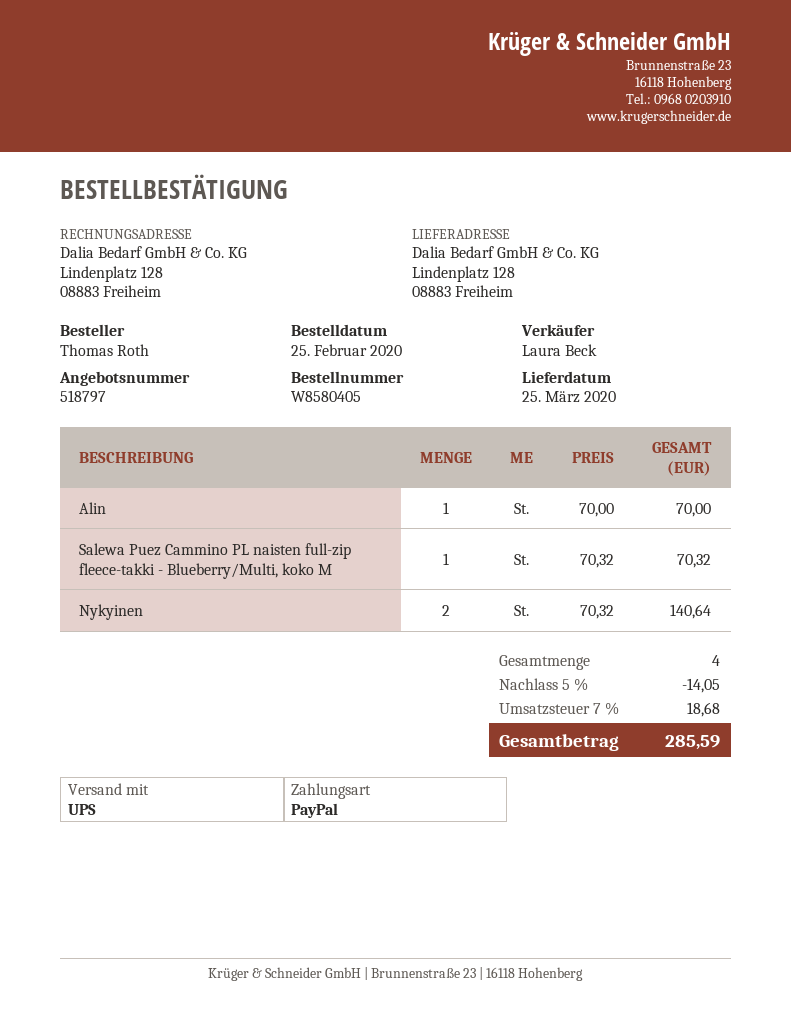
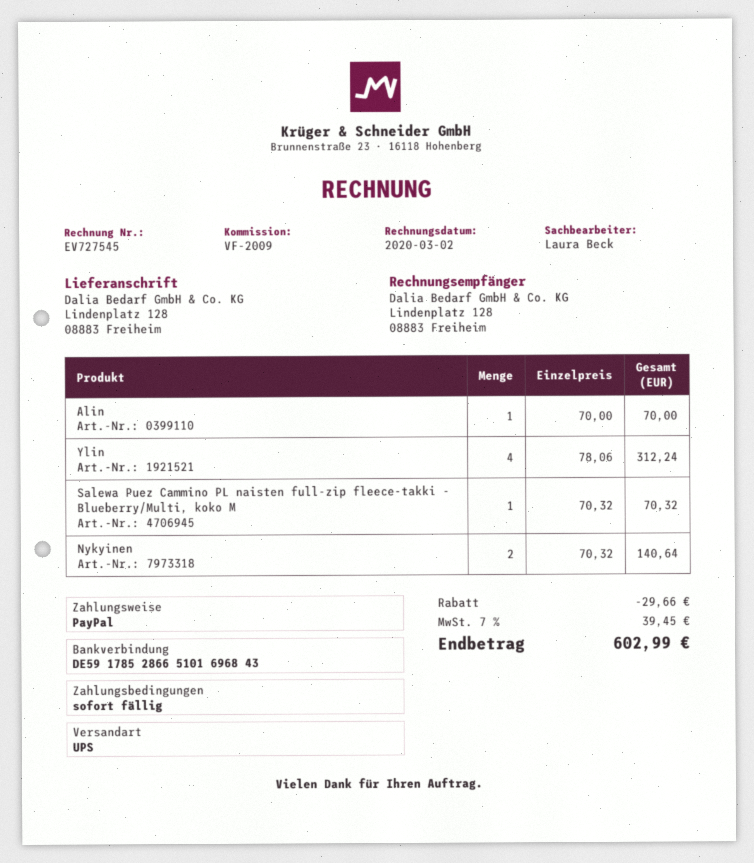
Ylin: none -> 4 x 78.06 = 312.24
discount: 14.05 -> 29.66
tax: 7% = 18.68 -> 7% = 39.45
total: 285.59 -> 602.99

